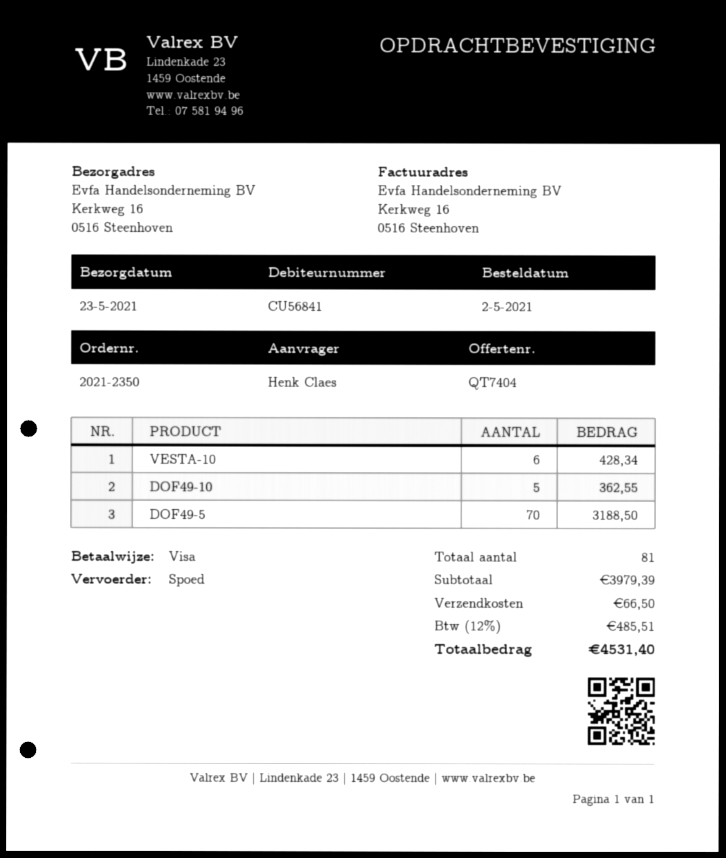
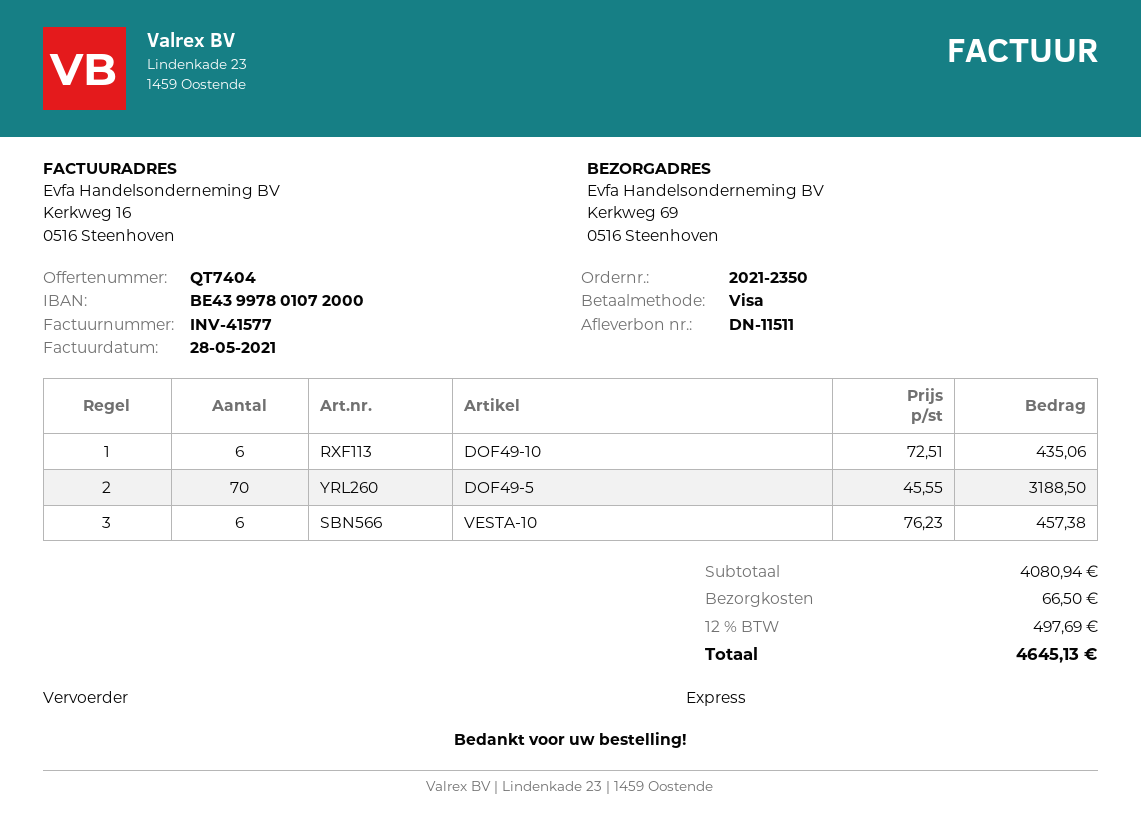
ship to: Kerkweg 16, 0516 Steenhoven -> Kerkweg 69, 0516 Steenhoven
VESTA-10: 6 for 428.34 -> 6 for 457.38
DOF49-10: 5 for 362.55 -> 6 for 435.06
subtotal: 3979.39 -> 4080.94
tax: 12% = 485.51 -> 12% = 497.69
total: 4531.40 -> 4645.13

